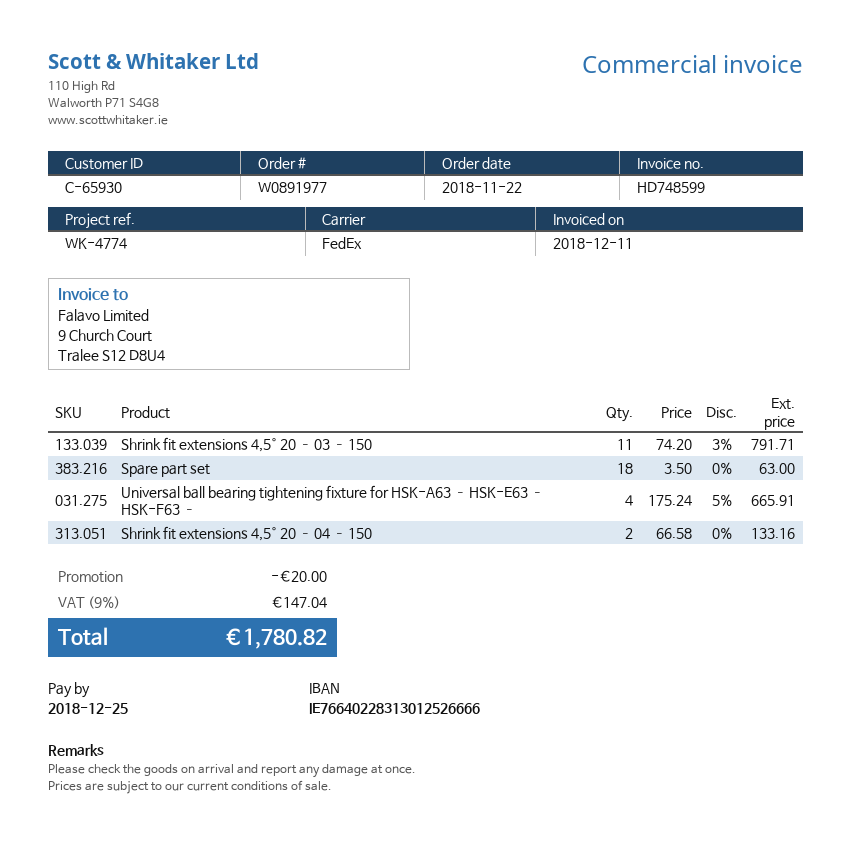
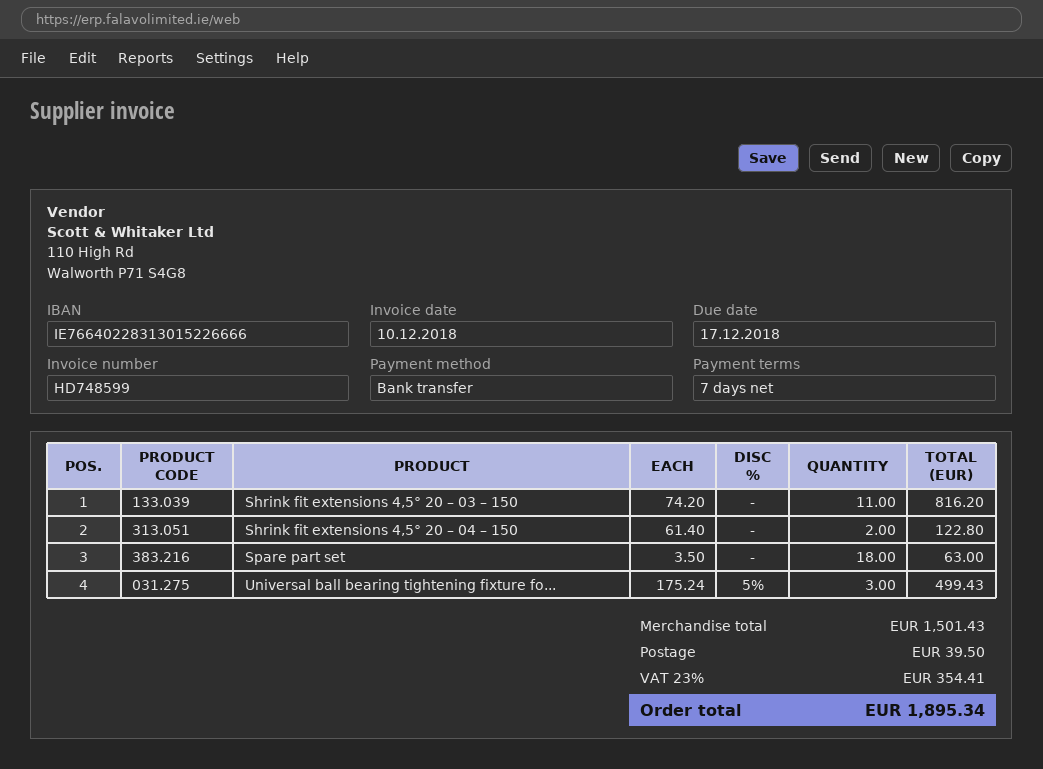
invoice date: 2018-12-11 -> 2018-12-10
due date: 2018-12-25 -> 2018-12-17
bank account: IE76640228313012526666 -> IE76640228313015226666
Shrink fit extensions 4,5° 20 – 03 – 150: 11 x 74.20 - 3% = 791.71 -> 11 x 74.20 = 816.20
Universal ball bearing tightening fixture for HSK-A63 – HSK-E63 – HSK-F63 –: 4 x 175.24 - 5% = 665.91 -> 3 x 175.24 - 5% = 499.43
Shrink fit extensions 4,5° 20 – 04 – 150: 2 x 66.58 = 133.16 -> 2 x 61.40 = 122.80
discount: 20.00 -> none
shipping: none -> 39.50
tax: 9% = 147.04 -> 23% = 354.41
total: 1780.82 -> 1895.34

